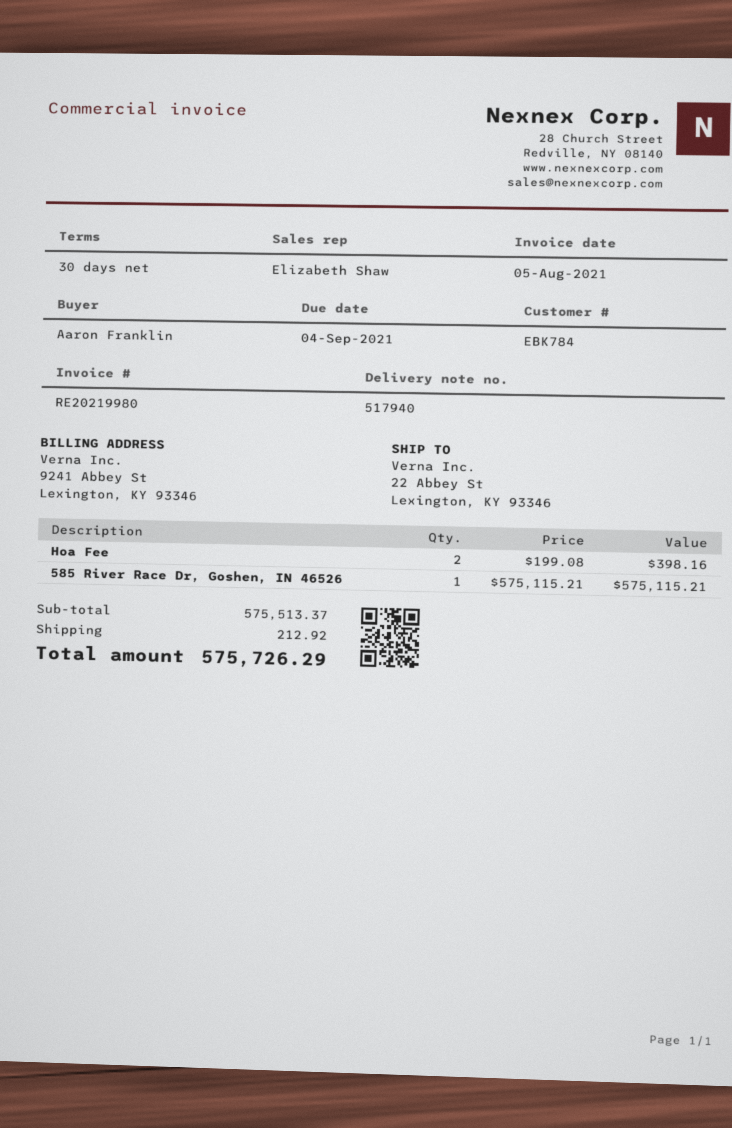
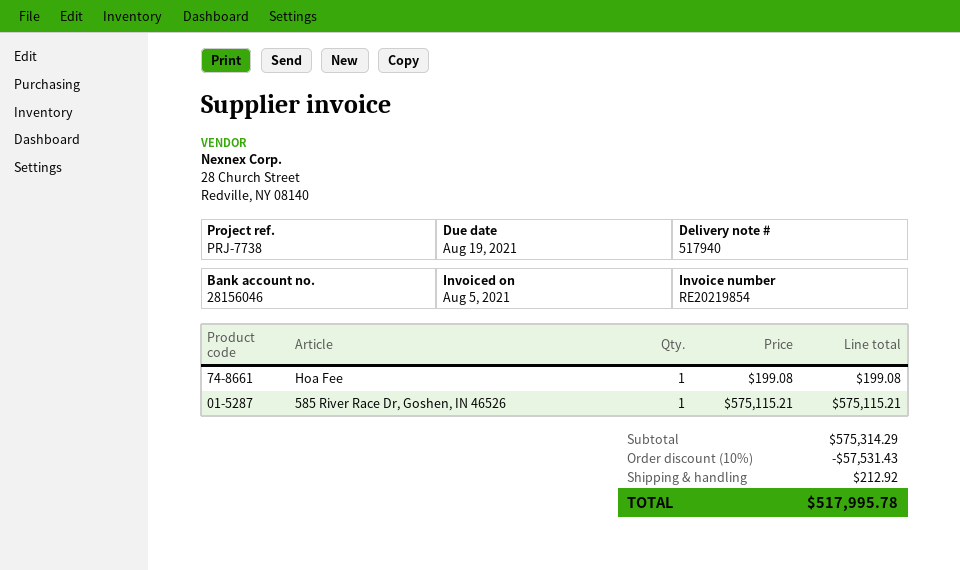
invoice number: RE20219980 -> RE20219854
due date: 2021-09-04 -> 2021-08-19
Hoa Fee: 2 x 199.08 = 398.16 -> 1 x 199.08 = 199.08
subtotal: 575513.37 -> 575314.29
discount: none -> 10% = 57531.43
total: 575726.29 -> 517995.78

